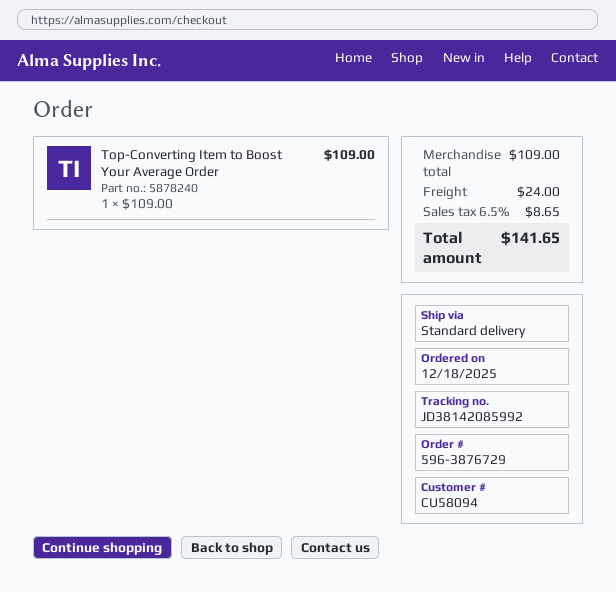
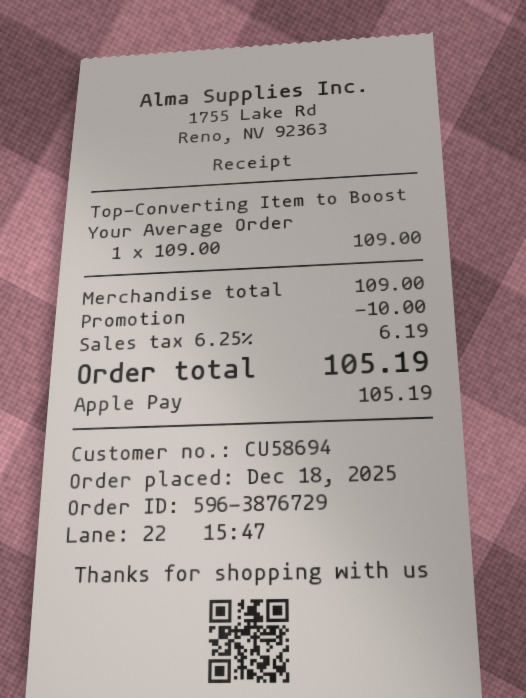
customer number: CU58094 -> CU58694
discount: none -> 10.00
shipping: 24.00 -> none
tax: 6.5% = 8.65 -> 6.25% = 6.19
total: 141.65 -> 105.19

